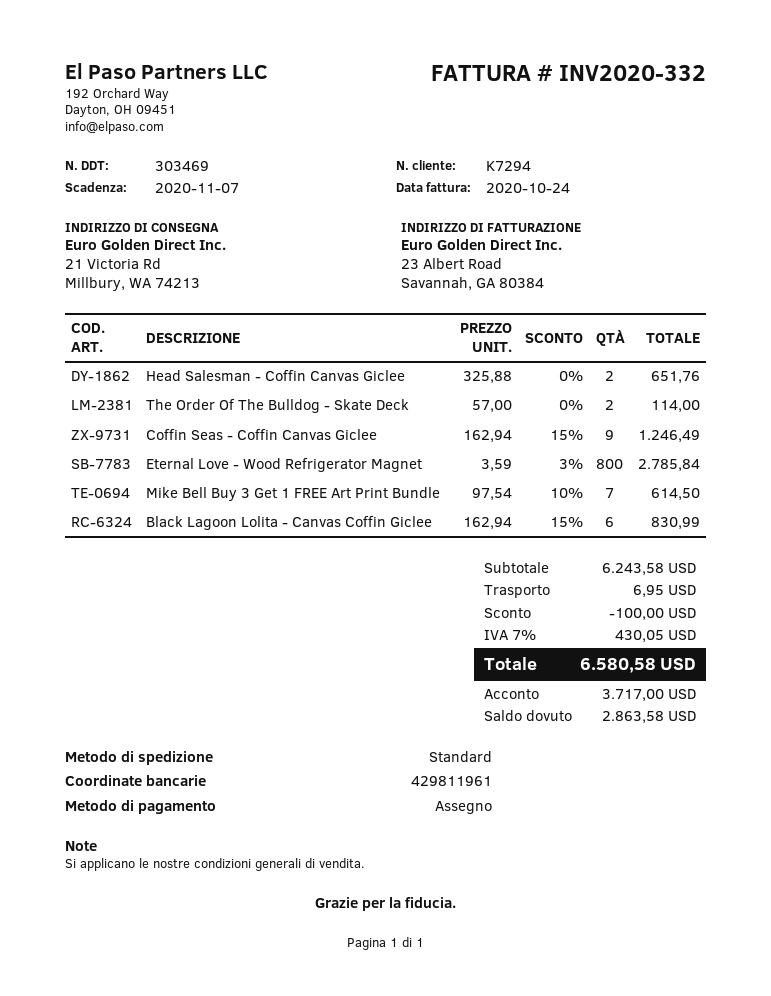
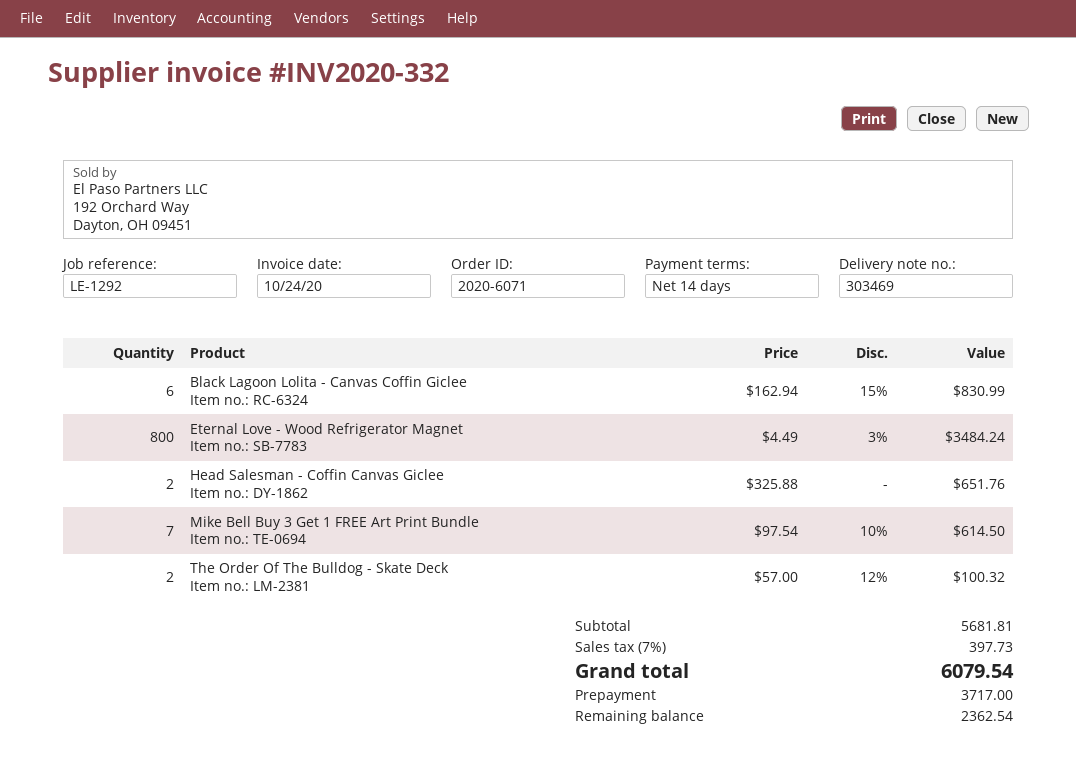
The Order Of The Bulldog - Skate Deck: 2 x 57.00 = 114.00 -> 2 x 57.00 - 12% = 100.32
Coffin Seas - Coffin Canvas Giclee: 9 x 162.94 - 15% = 1246.49 -> none
Eternal Love - Wood Refrigerator Magnet: 800 x 3.59 - 3% = 2785.84 -> 800 x 4.49 - 3% = 3484.24
subtotal: 6243.58 -> 5681.81
discount: 100.00 -> none
shipping: 6.95 -> none
tax: 7% = 430.05 -> 7% = 397.73
total: 6580.58 -> 6079.54
balance: 2863.58 -> 2362.54

